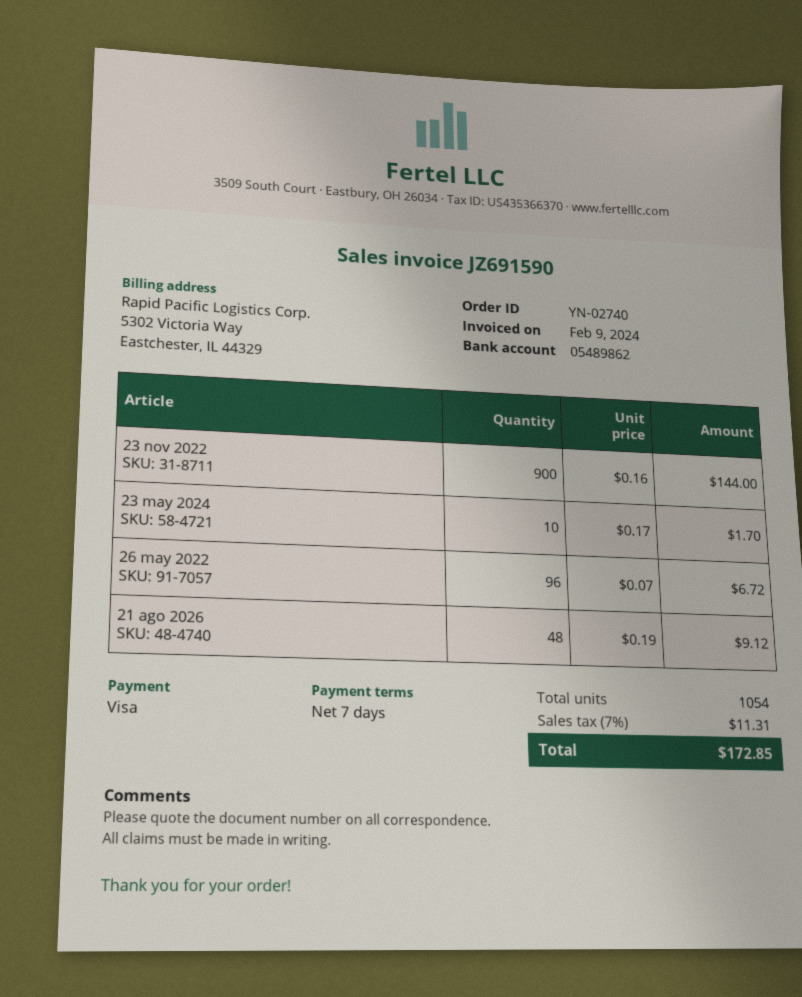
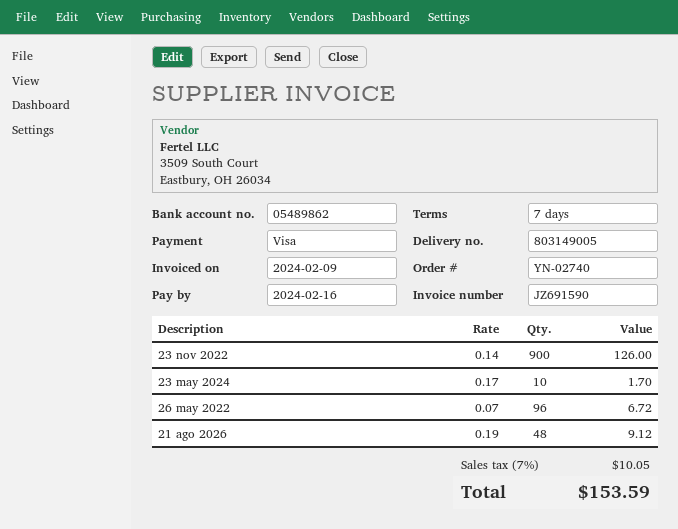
23 nov 2022: 900 x 0.16 = 144.00 -> 900 x 0.14 = 126.00
tax: 7% = 11.31 -> 7% = 10.05
total: 172.85 -> 153.59

